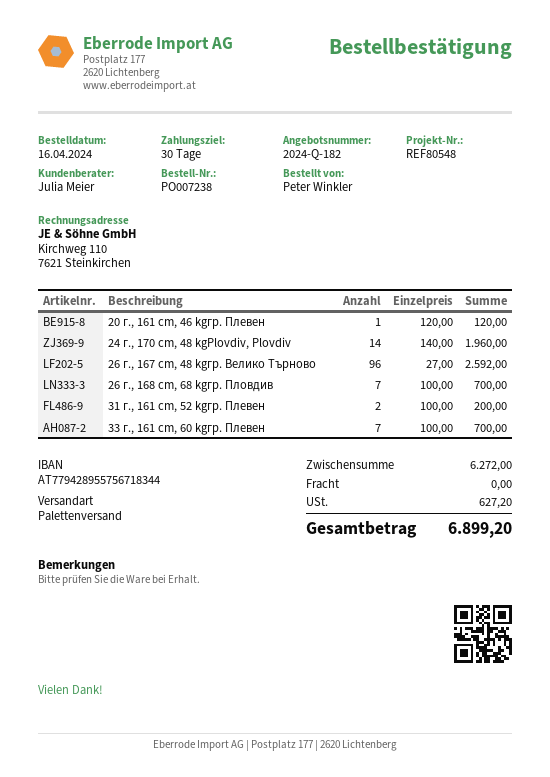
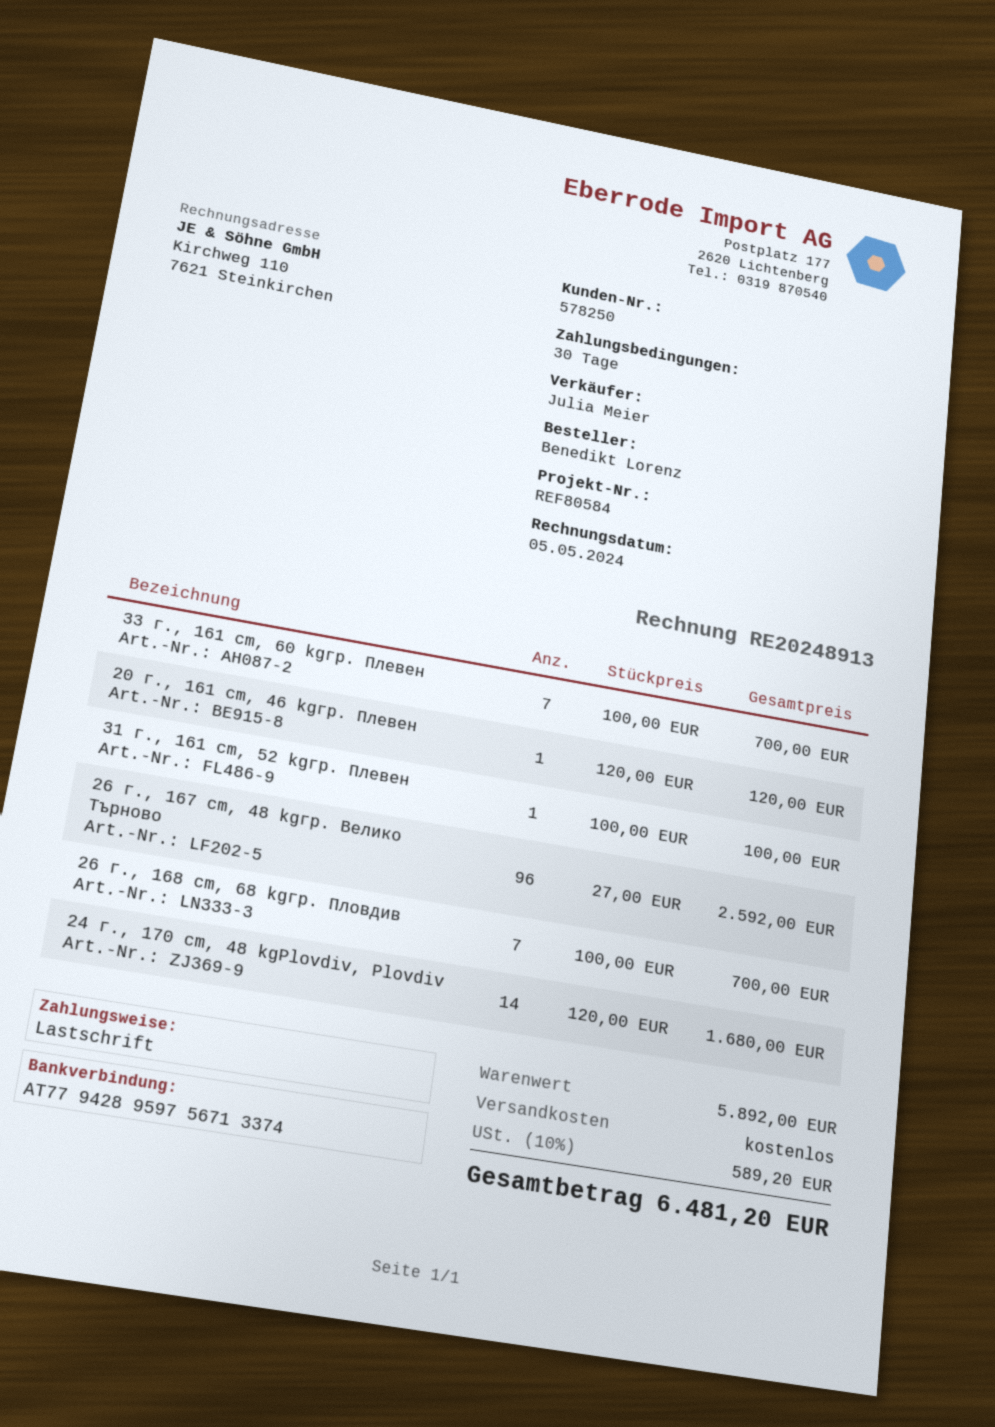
reference: REF80548 -> REF80584
ordered by: Peter Winkler -> Benedikt Lorenz
bank account: AT779428955756718344 -> AT779428959756713374
24 г., 170 cm, 48 kgPlovdiv, Plovdiv: 14 x 140.00 = 1960.00 -> 14 x 120.00 = 1680.00
31 г., 161 cm, 52 kgгр. Плевен: 2 x 100.00 = 200.00 -> 1 x 100.00 = 100.00
subtotal: 6272.00 -> 5892.00
tax: 627.20 -> 589.20
total: 6899.20 -> 6481.20

